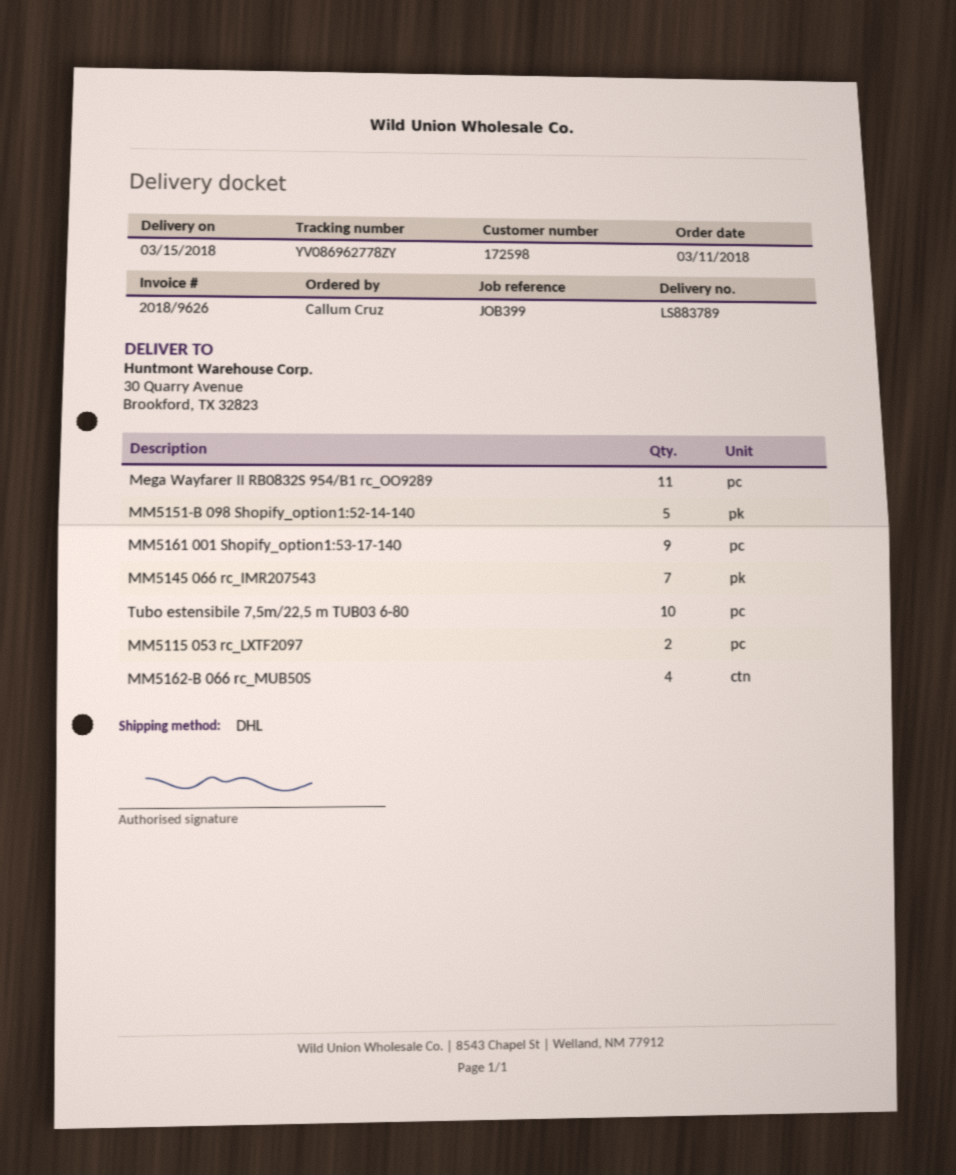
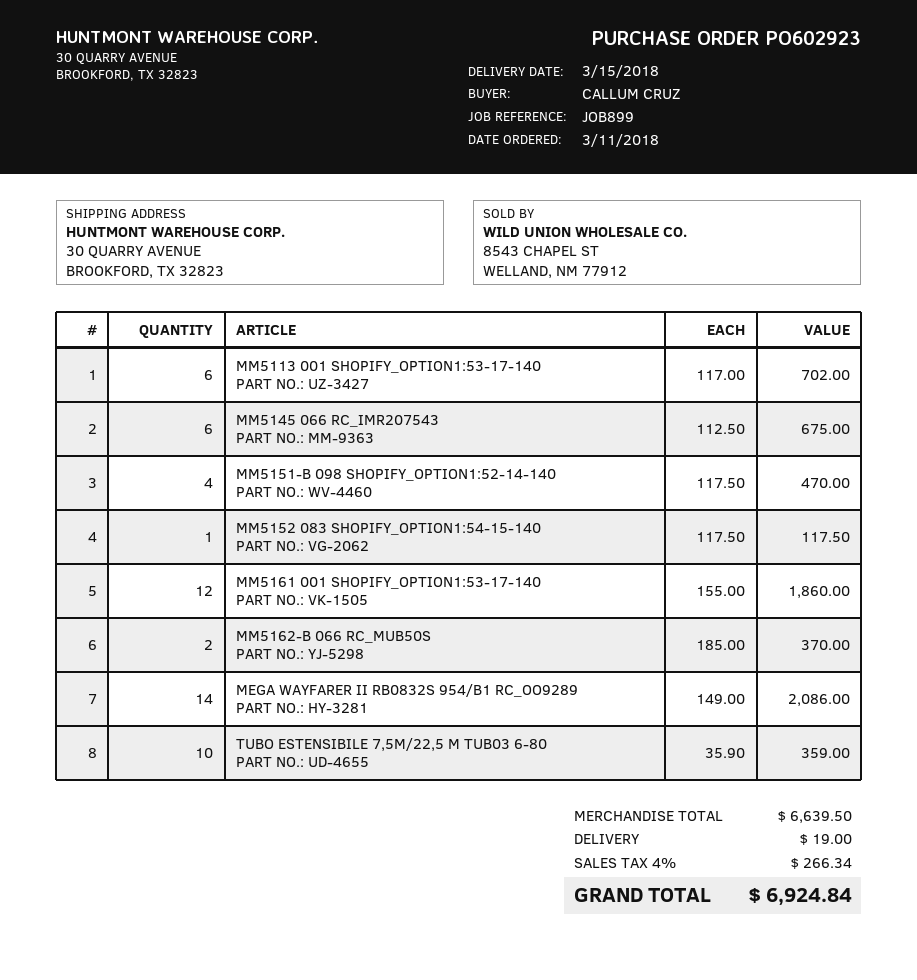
reference: JOB399 -> JOB899
Mega Wayfarer II RB0832S 954/B1 rc_OO9289: 11 -> 14
MM5151-B 098 Shopify_option1:52-14-140: 5 -> 4
MM5161 001 Shopify_option1:53-17-140: 9 -> 12
MM5145 066 rc_IMR207543: 7 -> 6
MM5115 053 rc_LXTF2097: 2 -> none
MM5162-B 066 rc_MUB50S: 4 -> 2
MM5113 001 SHOPIFY_OPTION1:53-17-140: none -> 6
MM5152 083 SHOPIFY_OPTION1:54-15-140: none -> 1

